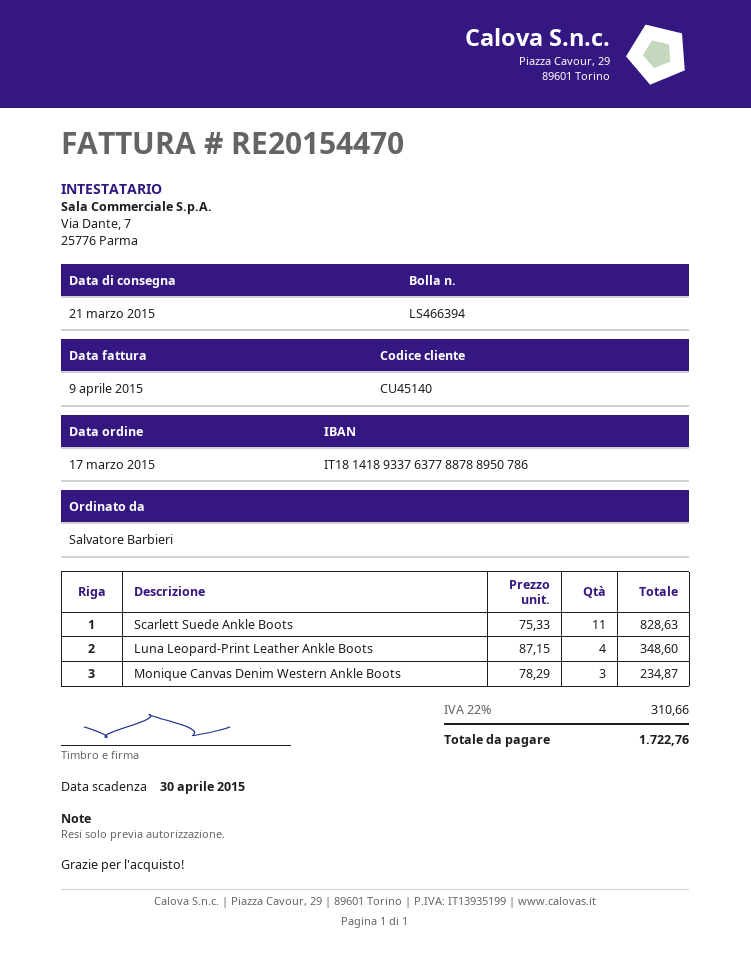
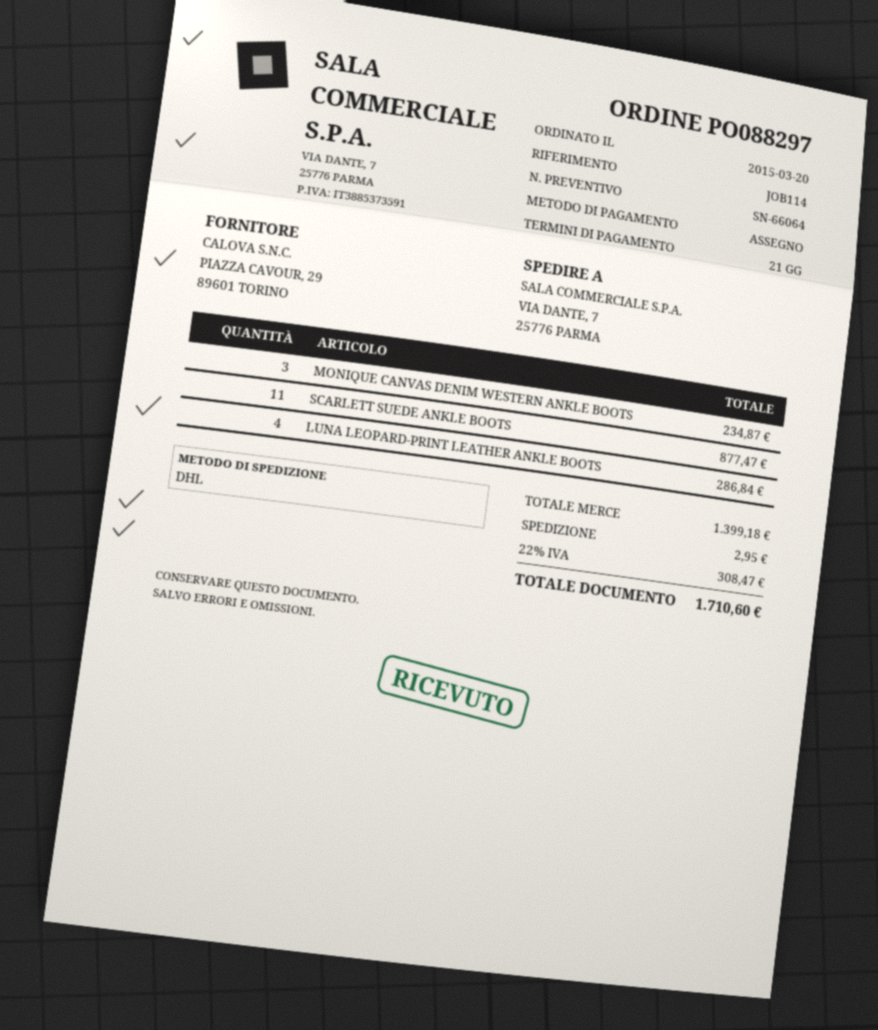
order date: 2015-03-17 -> 2015-03-20
Scarlett Suede Ankle Boots: 11 for 828.63 -> 11 for 877.47
Luna Leopard-Print Leather Ankle Boots: 4 for 348.60 -> 4 for 286.84
shipping: none -> 2.95
tax: 22% = 310.66 -> 22% = 308.47
total: 1722.76 -> 1710.60

